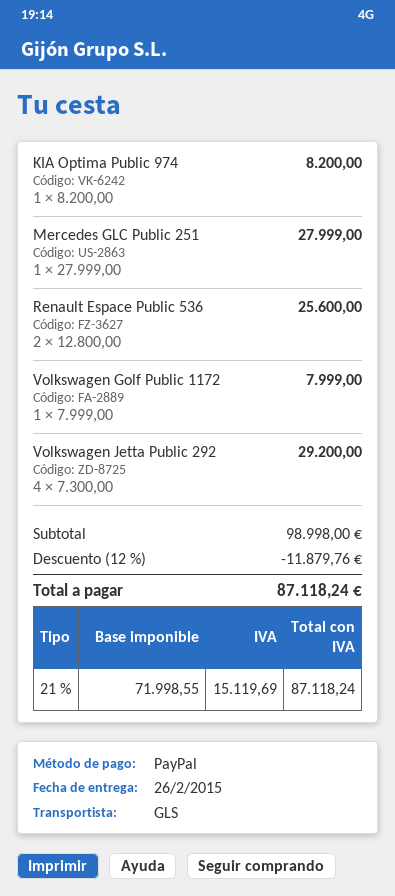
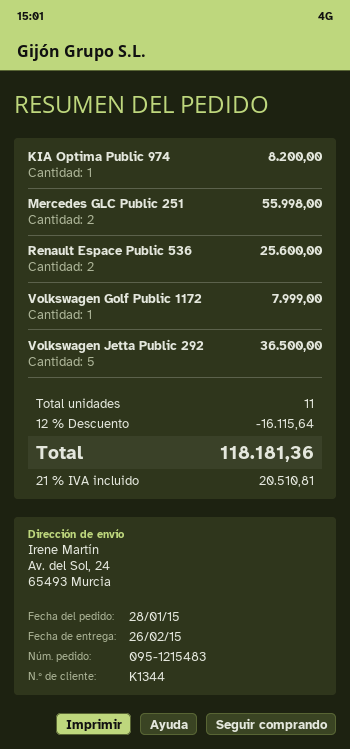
Mercedes GLC Public 251: 1 for 27999.00 -> 2 for 55998.00
Volkswagen Jetta Public 292: 4 for 29200.00 -> 5 for 36500.00
discount: 12% = 11879.76 -> 12% = 16115.64
tax: 21% = 15119.69 -> 21% = 20510.81
total: 87118.24 -> 118181.36

